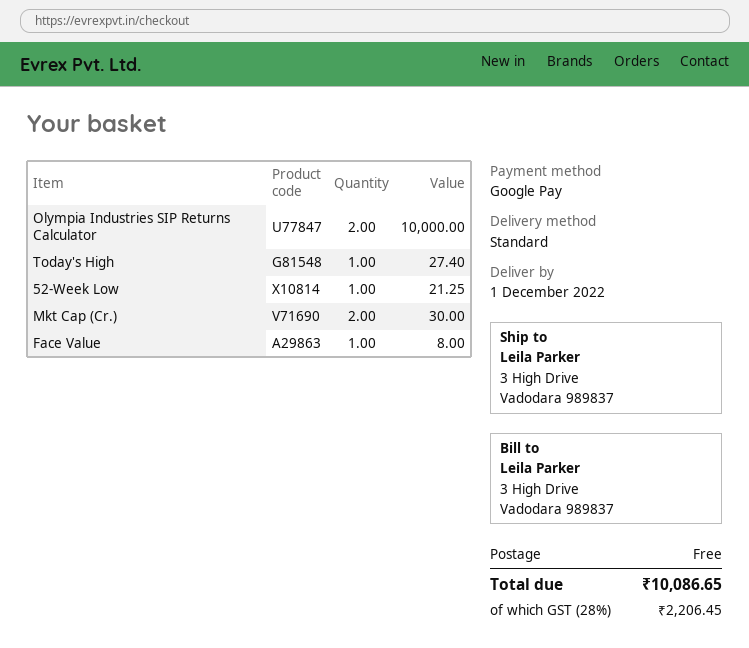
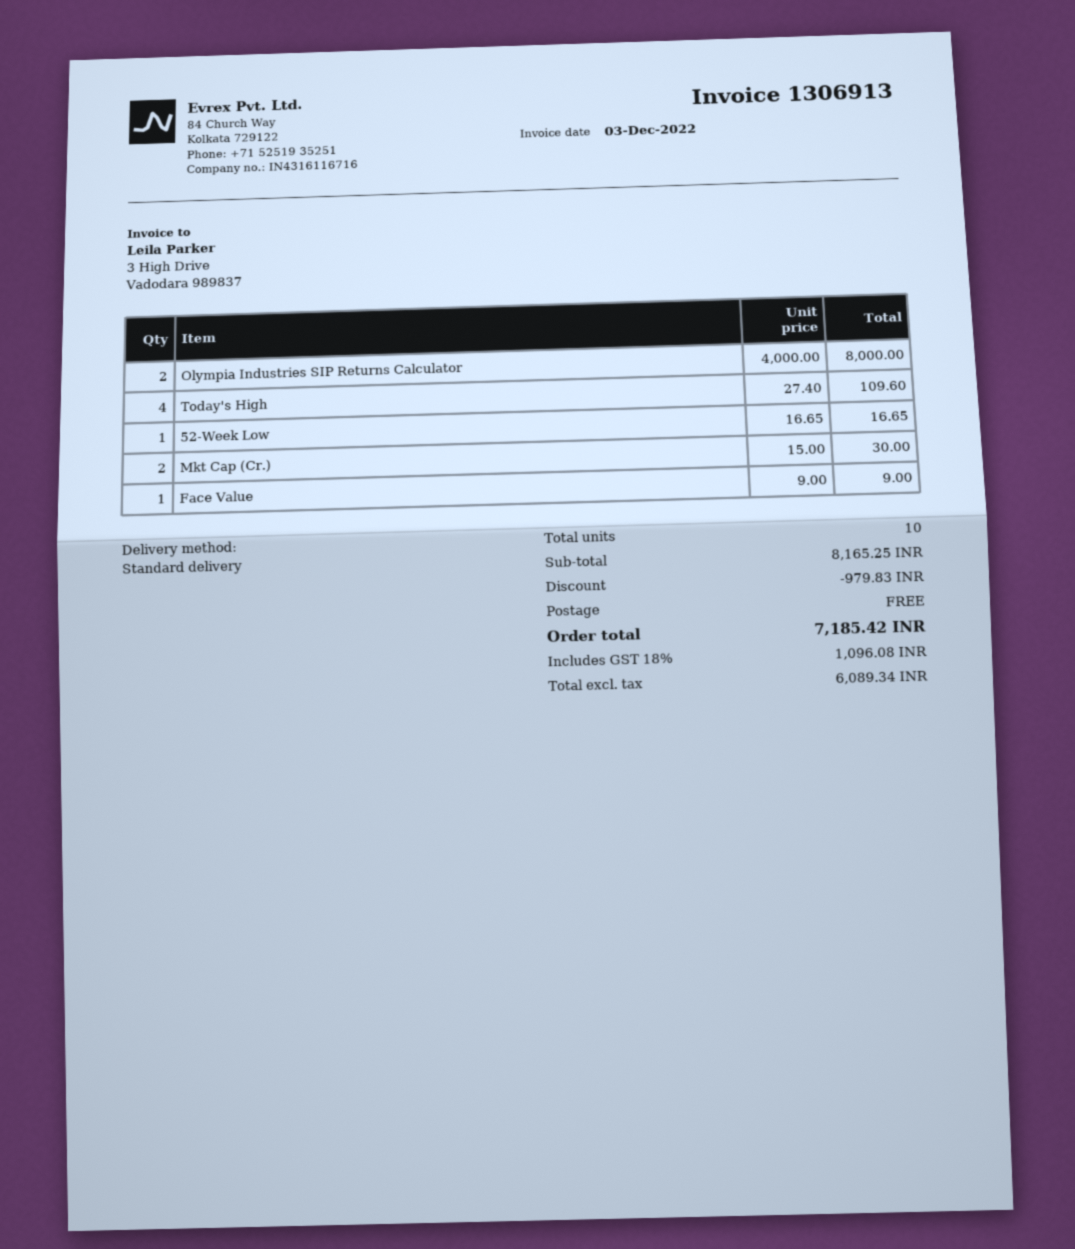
Olympia Industries SIP Returns Calculator: 2 for 10000.00 -> 2 for 8000.00
Today's High: 1 for 27.40 -> 4 for 109.60
52-Week Low: 1 for 21.25 -> 1 for 16.65
Face Value: 1 for 8.00 -> 1 for 9.00
discount: none -> 979.83
tax: 28% = 2206.45 -> 18% = 1096.08
total: 10086.65 -> 7185.42

